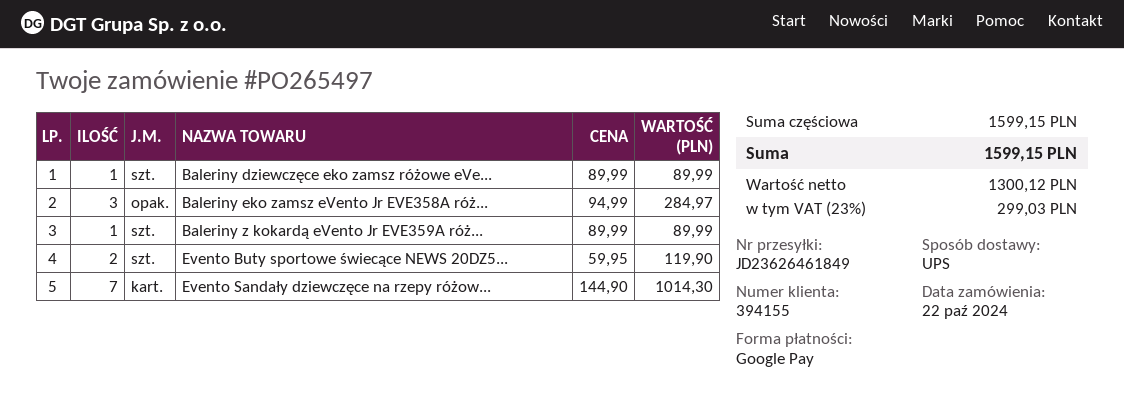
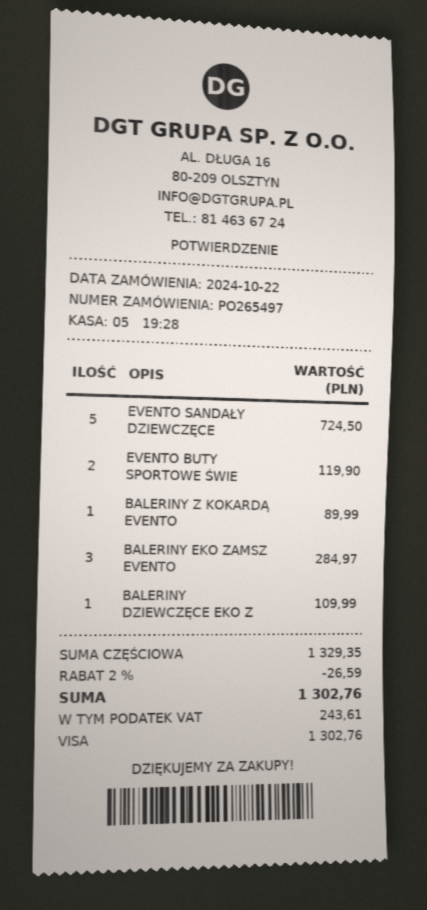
payment method: Google Pay -> Visa
Baleriny dziewczęce eko zamsz różowe eVe...: 1 for 89.99 -> 1 for 109.99
Evento Sandały dziewczęce na rzepy różow...: 7 for 1014.30 -> 5 for 724.50
subtotal: 1599.15 -> 1329.35
discount: none -> 2% = 26.59
tax: 299.03 -> 243.61
total: 1599.15 -> 1302.76

